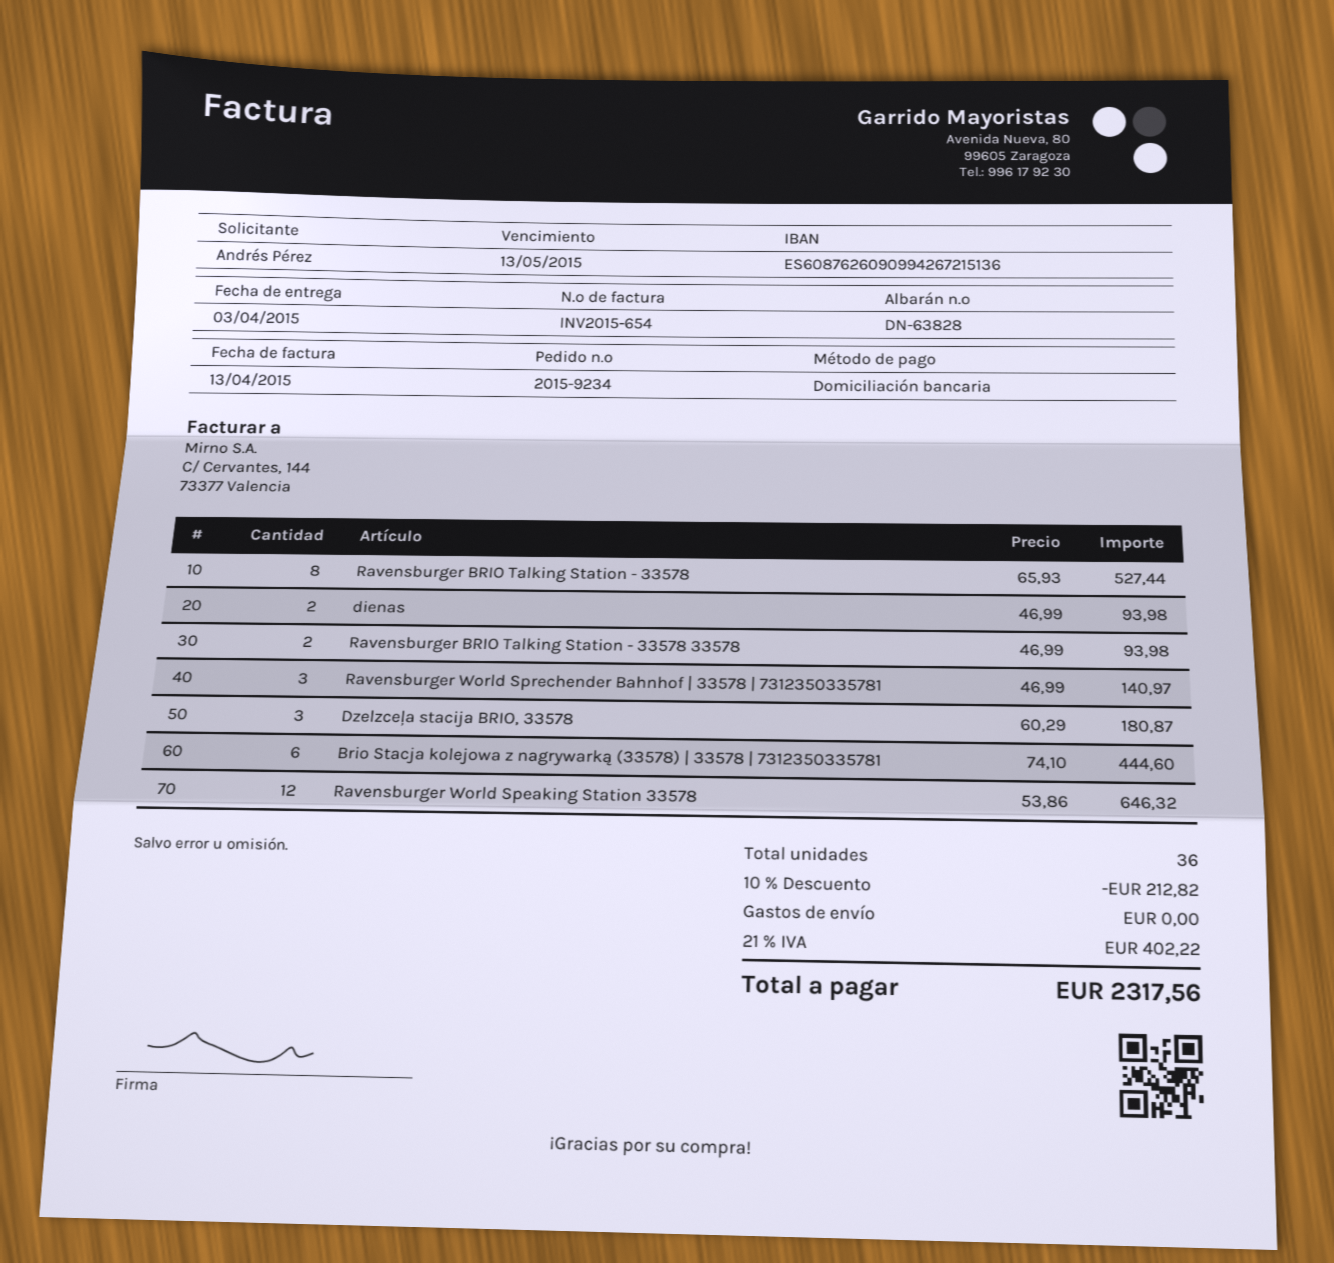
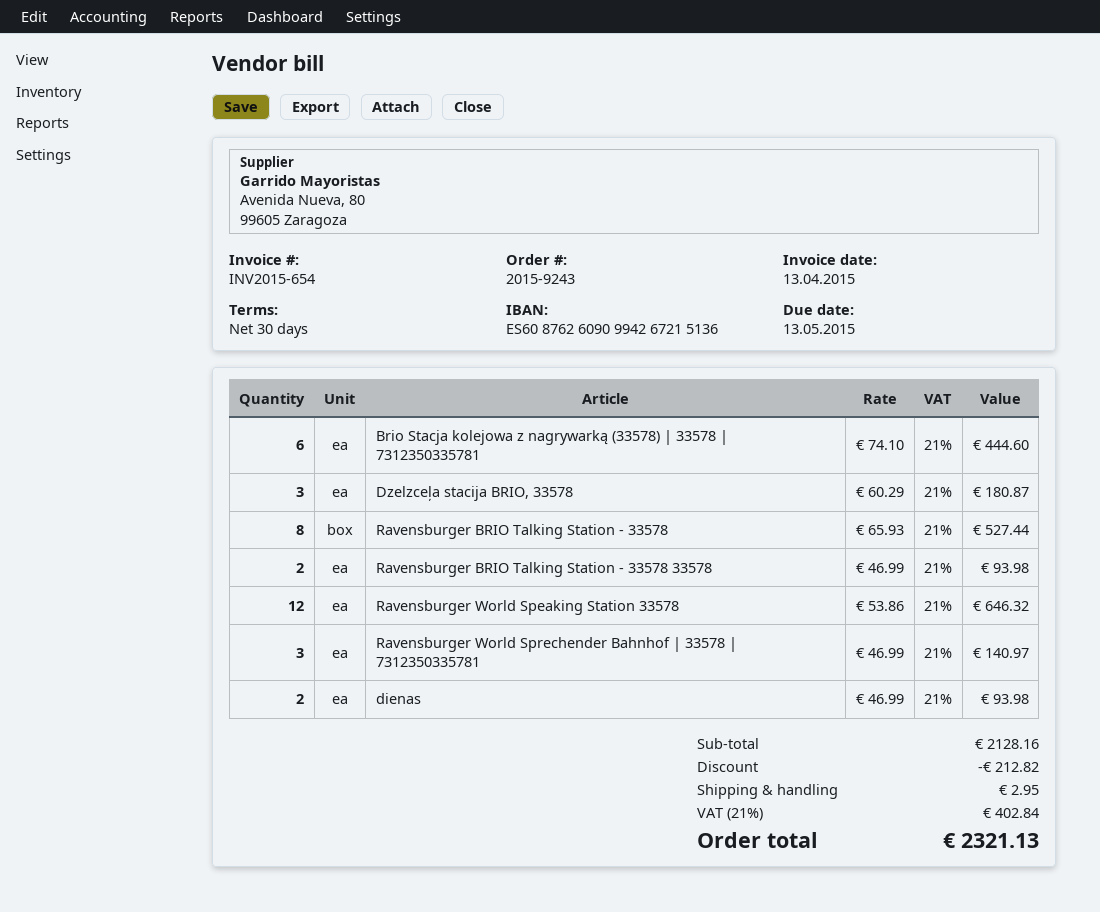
order number: 2015-9234 -> 2015-9243
shipping: 0.00 -> 2.95
tax: 21% = 402.22 -> 21% = 402.84
total: 2317.56 -> 2321.13

